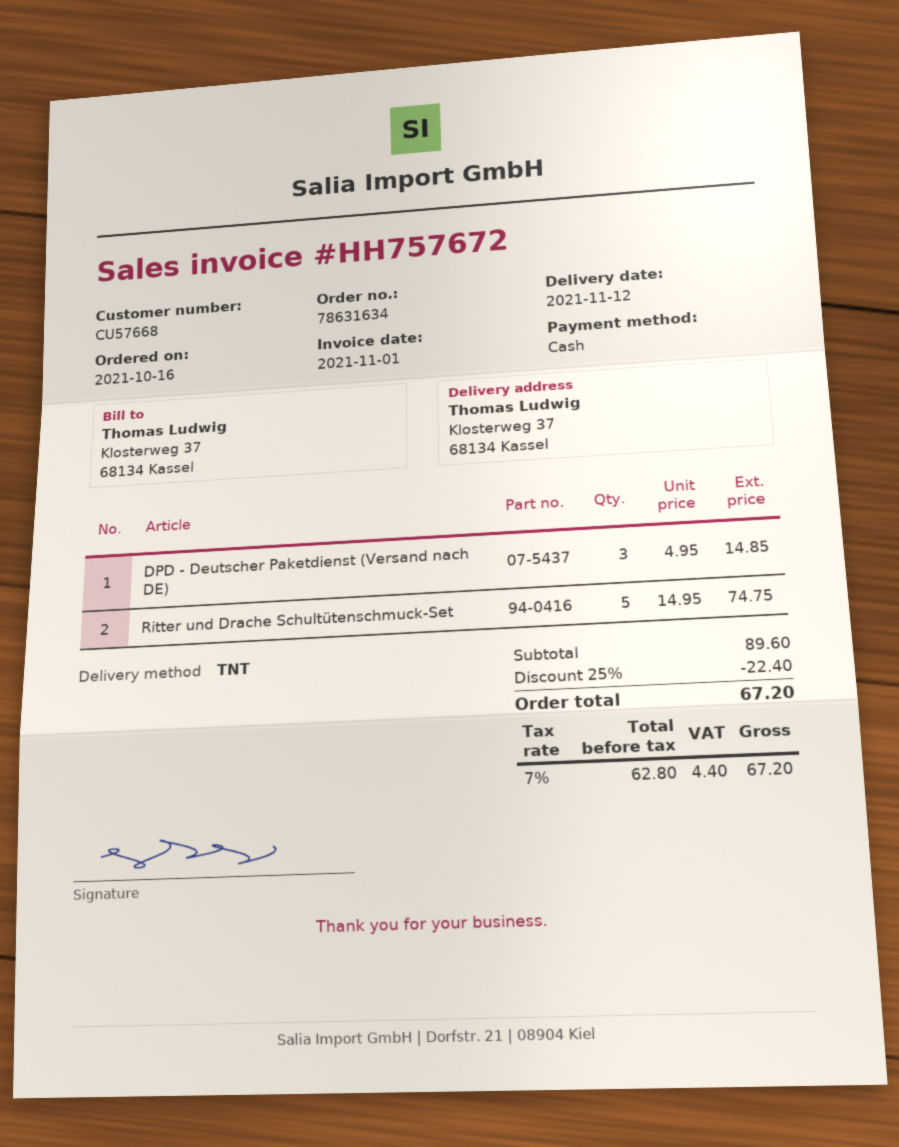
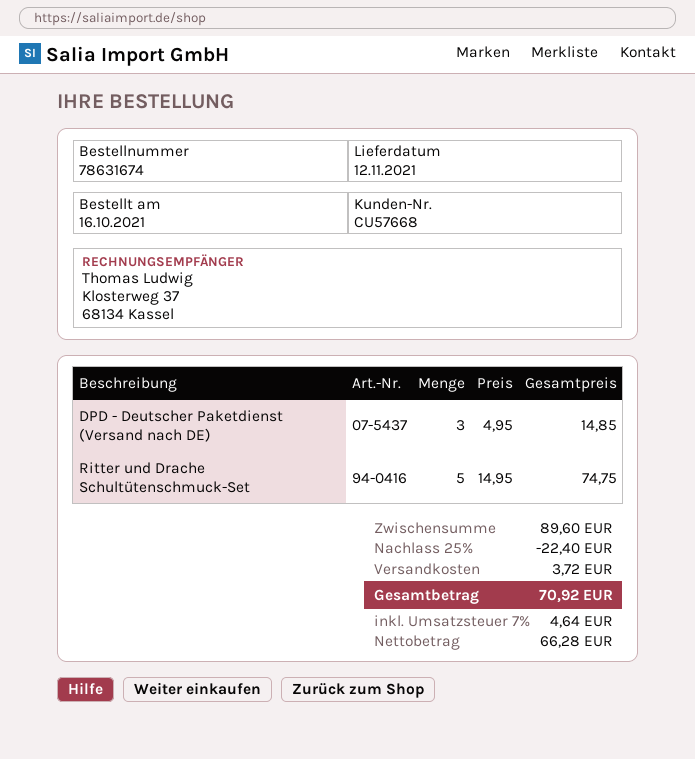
order number: 78631634 -> 78631674
shipping: none -> 3.72
net: 62.80 -> 66.28
tax: 7% = 4.40 -> 7% = 4.64
total: 67.20 -> 70.92

